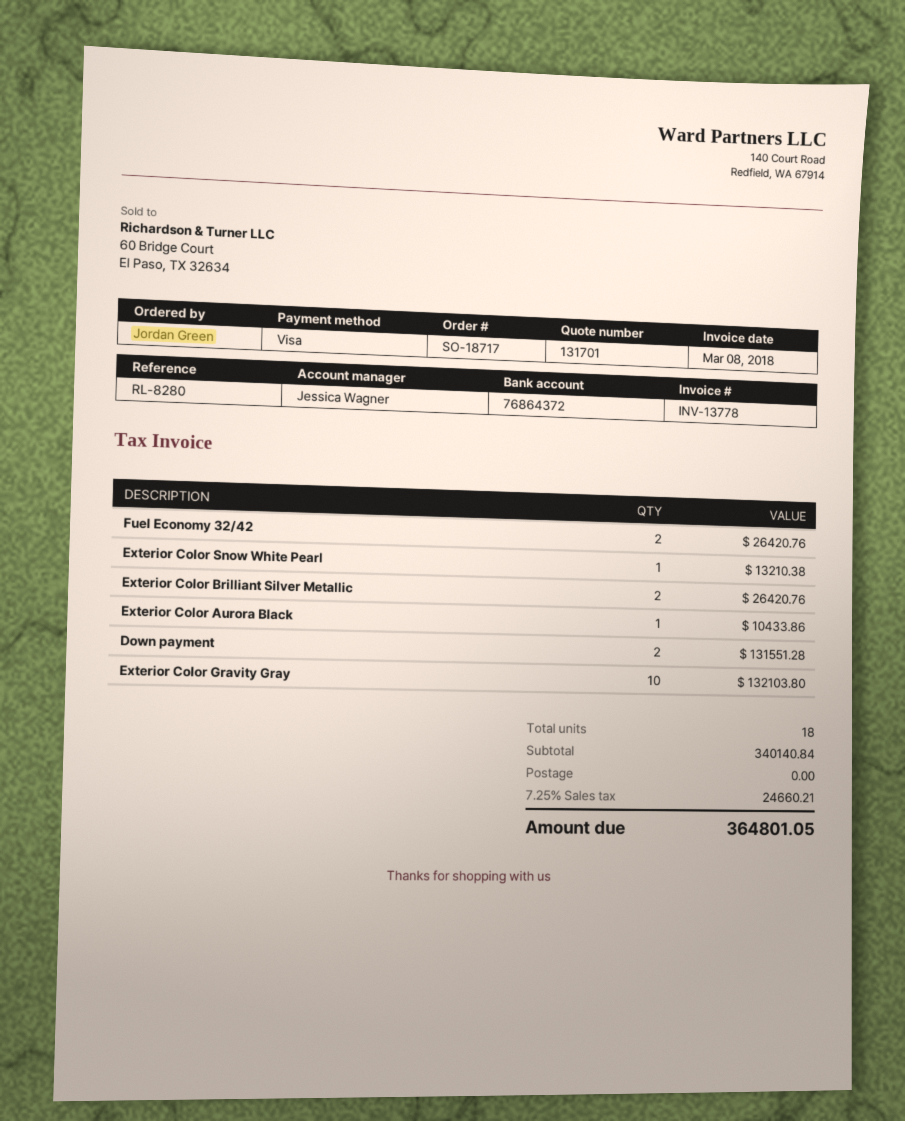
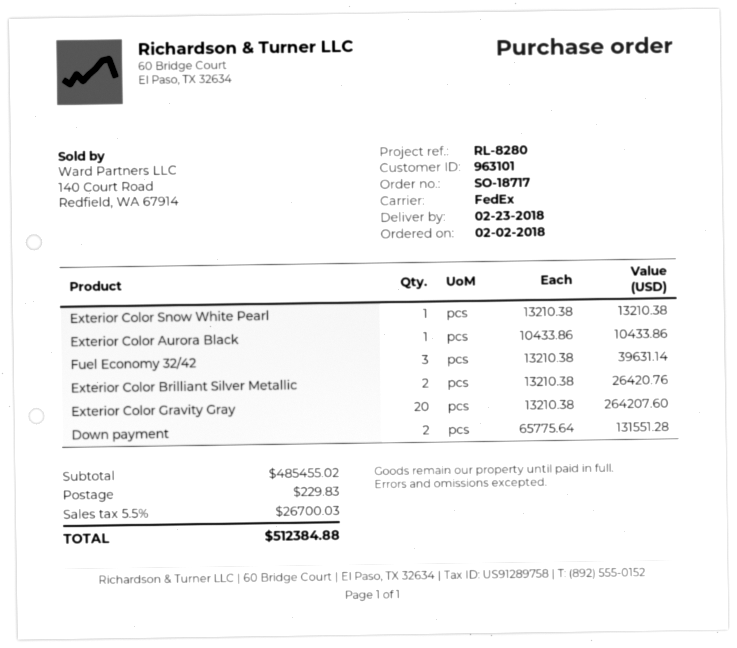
Fuel Economy 32/42: 2 for 26420.76 -> 3 for 39631.14
Exterior Color Gravity Gray: 10 for 132103.80 -> 20 for 264207.60
subtotal: 340140.84 -> 485455.02
shipping: 0.00 -> 229.83
tax: 7.25% = 24660.21 -> 5.5% = 26700.03
total: 364801.05 -> 512384.88

